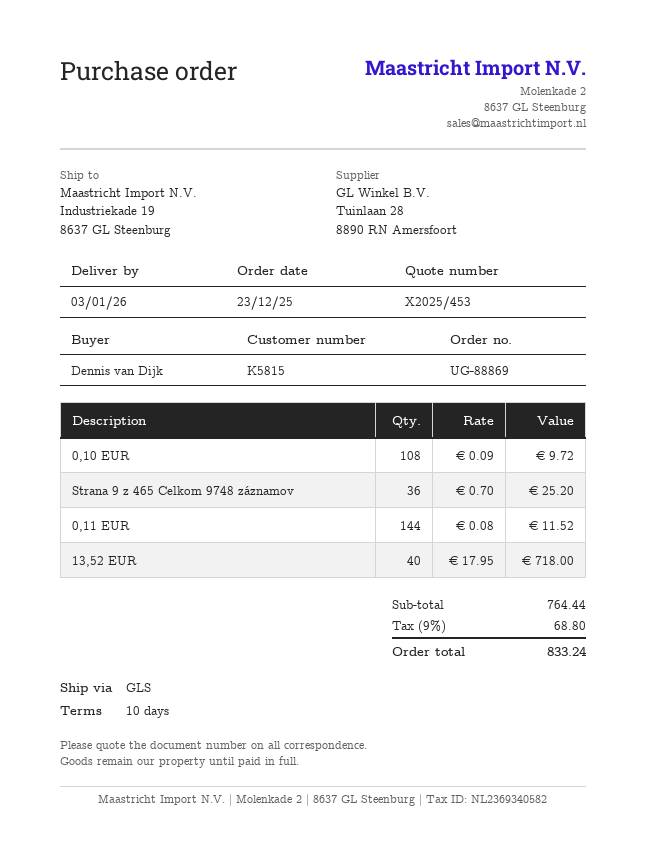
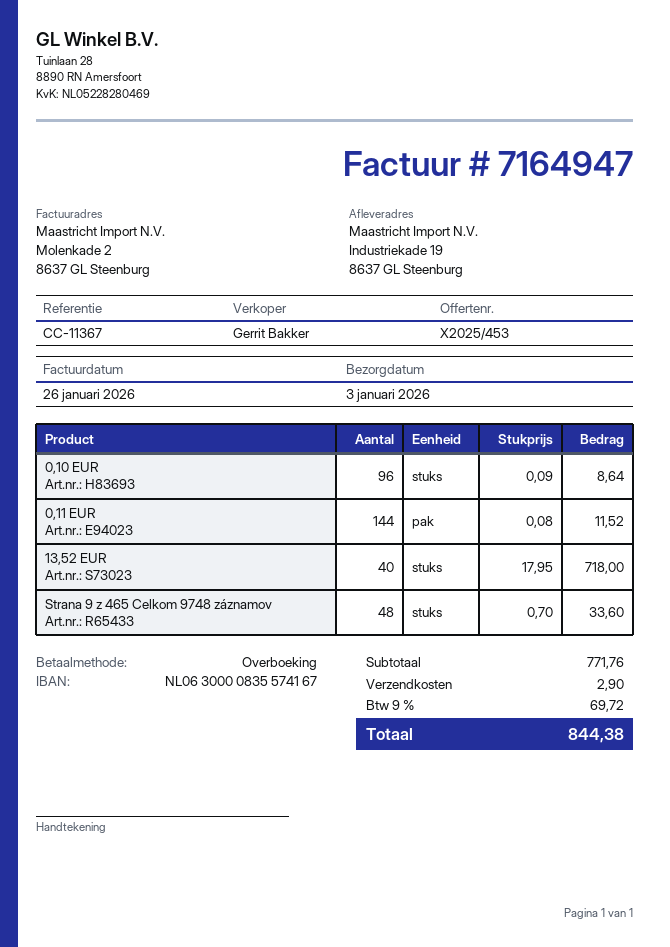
0,10 EUR: 108 x 0.09 = 9.72 -> 96 x 0.09 = 8.64
Strana 9 z 465 Celkom 9748 záznamov: 36 x 0.70 = 25.20 -> 48 x 0.70 = 33.60
subtotal: 764.44 -> 771.76
shipping: none -> 2.90
tax: 9% = 68.80 -> 9% = 69.72
total: 833.24 -> 844.38

